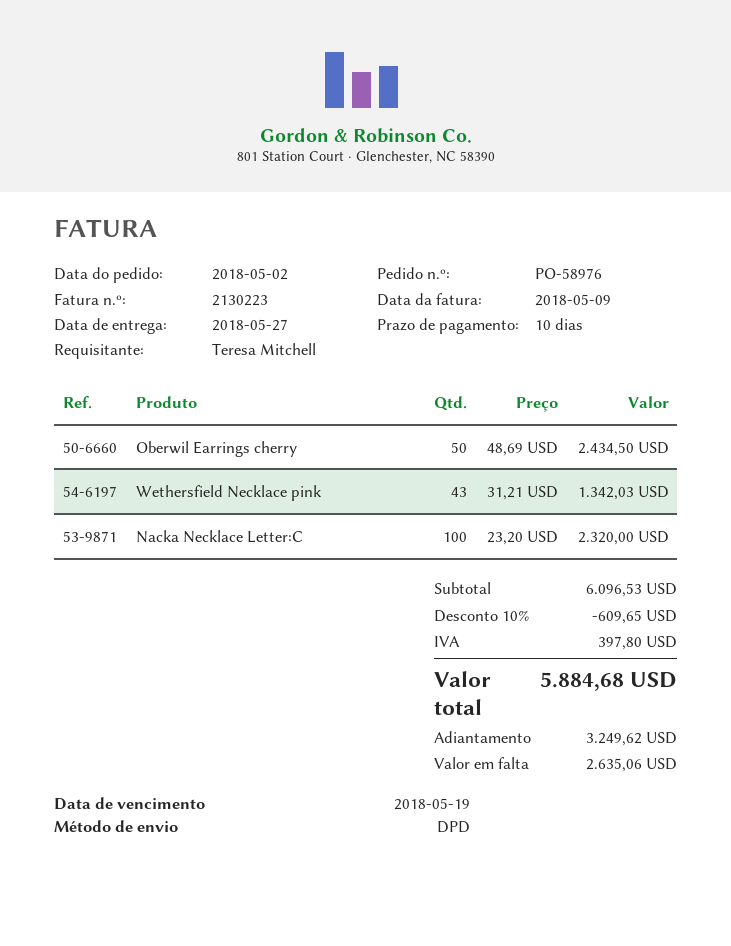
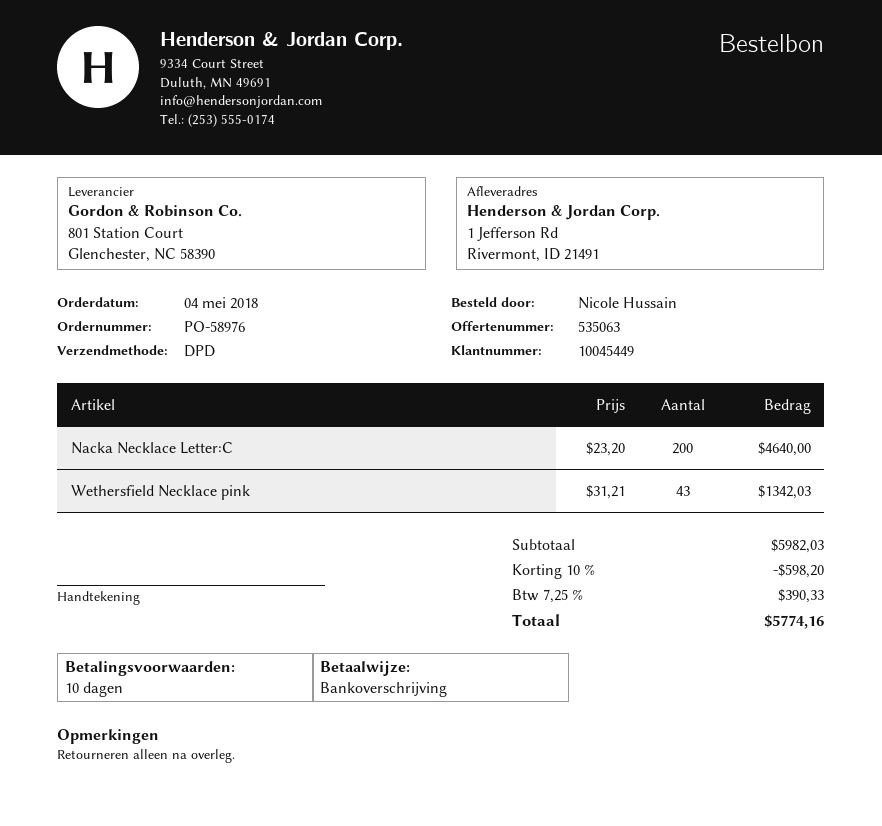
order date: 2018-05-02 -> 2018-05-04
ordered by: Teresa Mitchell -> Nicole Hussain
Oberwil Earrings cherry: 50 x 48.69 = 2434.50 -> none
Nacka Necklace Letter:C: 100 x 23.20 = 2320.00 -> 200 x 23.20 = 4640.00
subtotal: 6096.53 -> 5982.03
discount: 10% = 609.65 -> 10% = 598.20
tax: 397.80 -> 390.33
total: 5884.68 -> 5774.16

